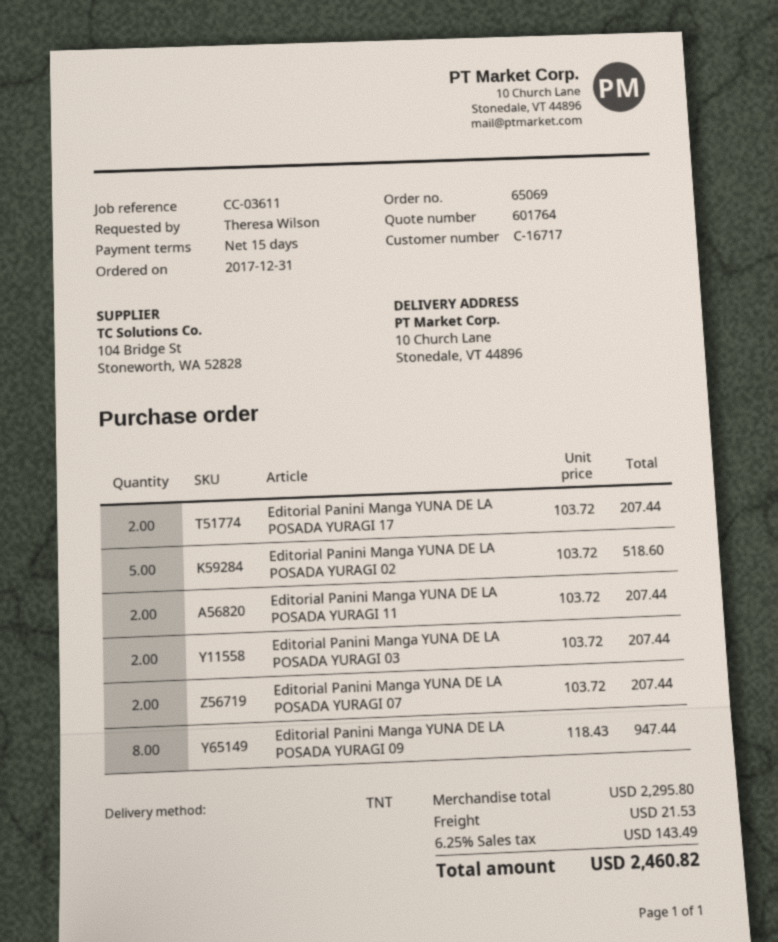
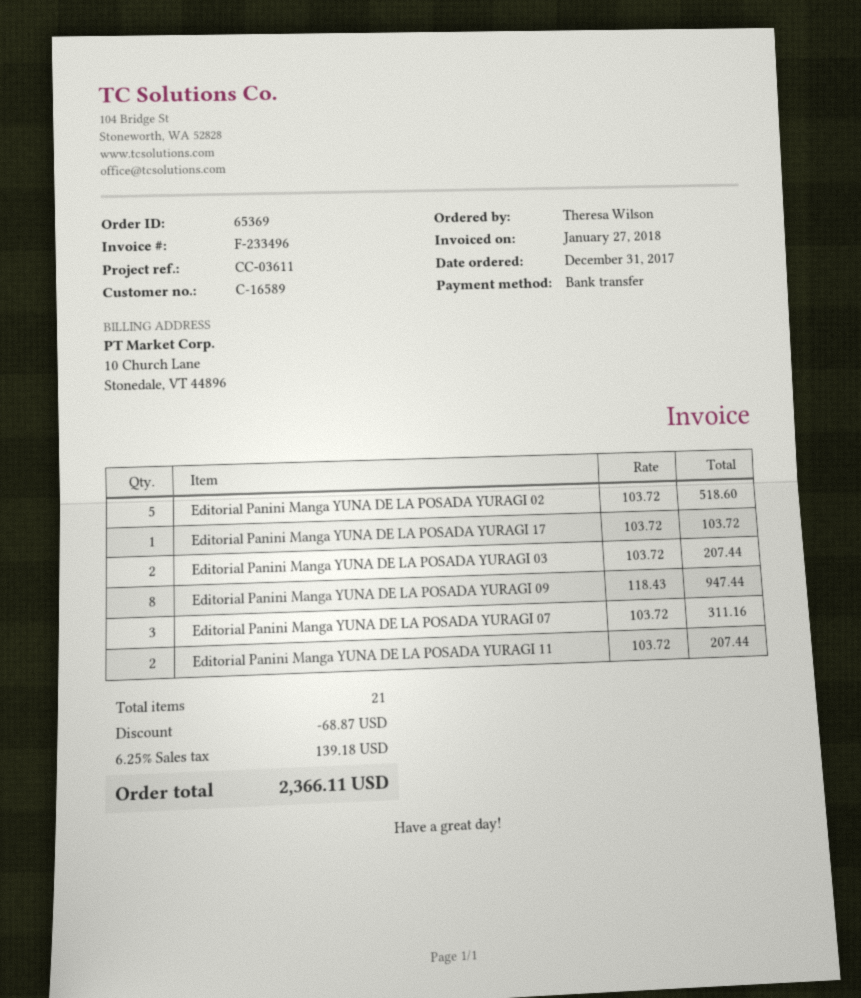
order number: 65069 -> 65369
customer number: C-16717 -> C-16589
Editorial Panini Manga YUNA DE LA POSADA YURAGI 17: 2 x 103.72 = 207.44 -> 1 x 103.72 = 103.72
Editorial Panini Manga YUNA DE LA POSADA YURAGI 07: 2 x 103.72 = 207.44 -> 3 x 103.72 = 311.16
discount: none -> 68.87
shipping: 21.53 -> none
tax: 6.25% = 143.49 -> 6.25% = 139.18
total: 2460.82 -> 2366.11

